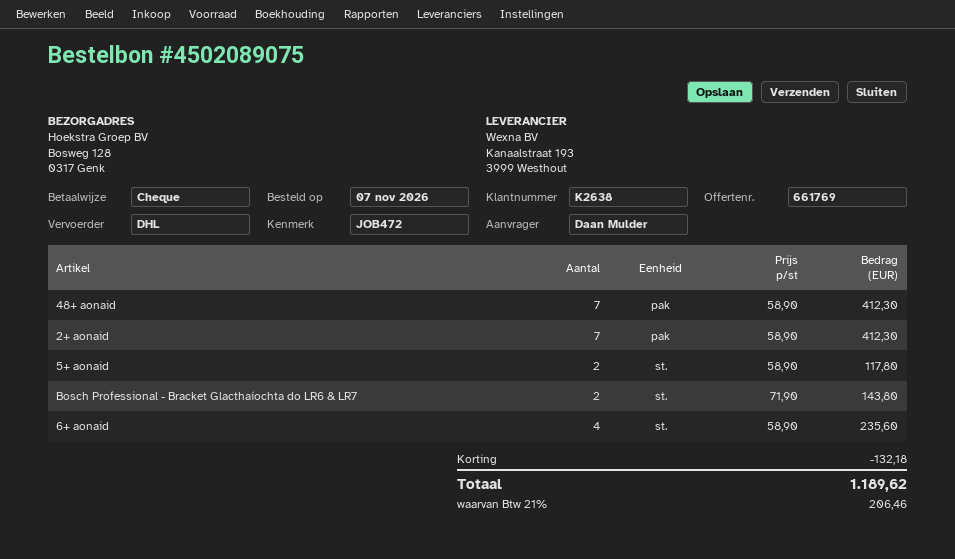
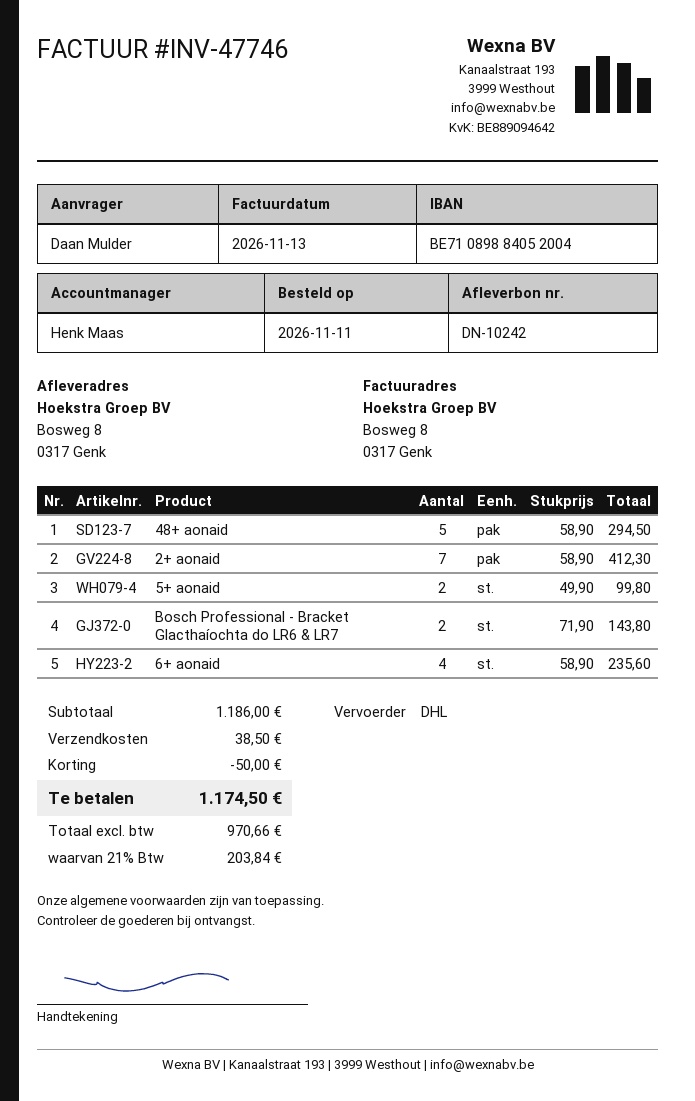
order date: 2026-11-07 -> 2026-11-11
ship to: Bosweg 128, 0317 Genk -> Bosweg 8, 0317 Genk
48+ aonaid: 7 x 58.90 = 412.30 -> 5 x 58.90 = 294.50
5+ aonaid: 2 x 58.90 = 117.80 -> 2 x 49.90 = 99.80
discount: 132.18 -> 50.00
shipping: none -> 38.50
tax: 21% = 206.46 -> 21% = 203.84
total: 1189.62 -> 1174.50

